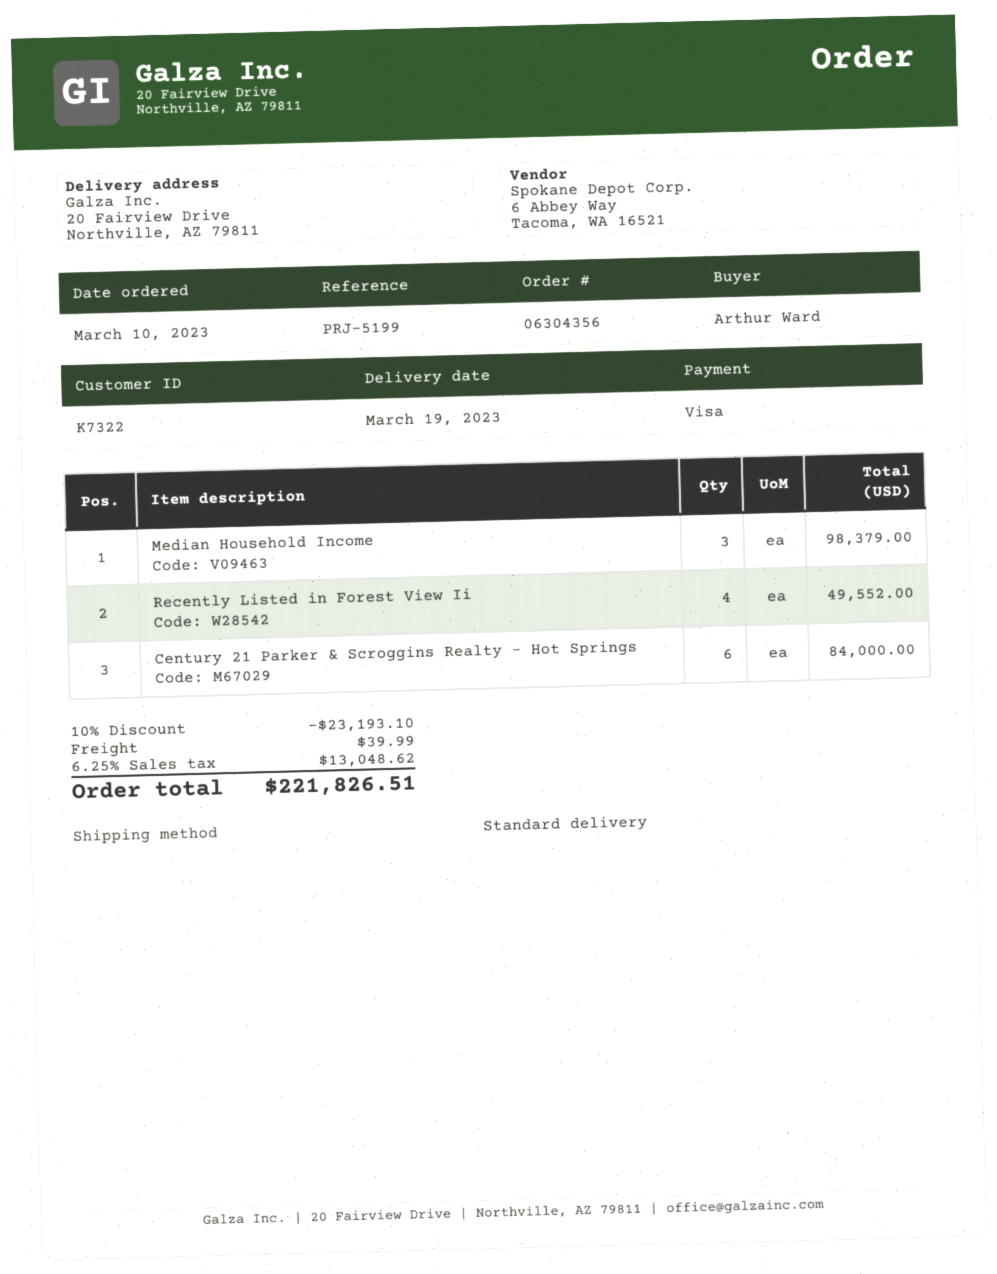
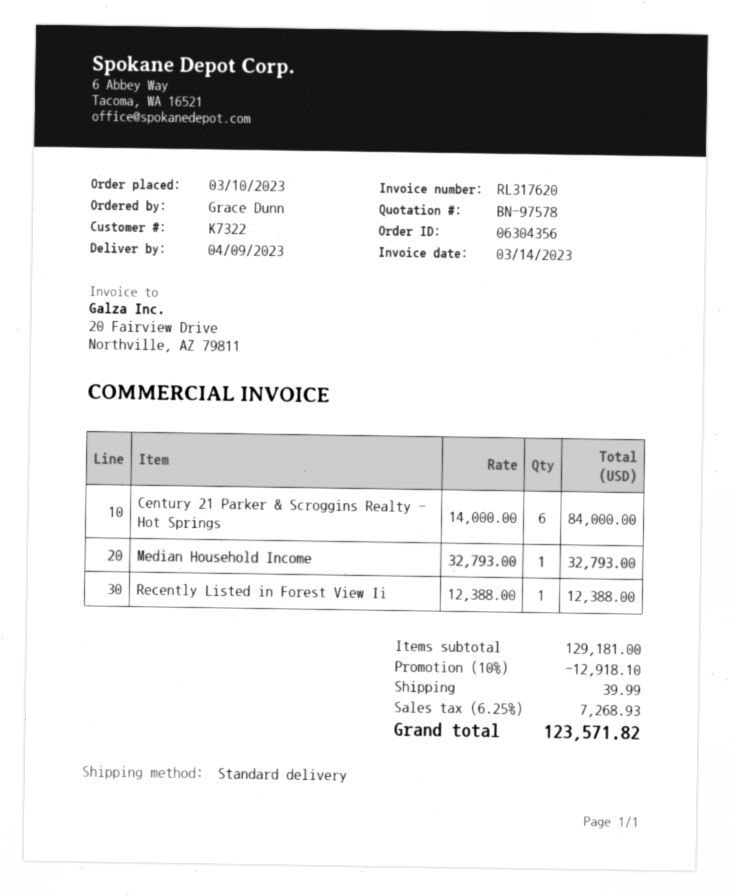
delivery date: 2023-03-19 -> 2023-04-09
ordered by: Arthur Ward -> Grace Dunn
Median Household Income: 3 for 98379.00 -> 1 for 32793.00
Recently Listed in Forest View Ii: 4 for 49552.00 -> 1 for 12388.00
discount: 10% = 23193.10 -> 10% = 12918.10
tax: 6.25% = 13048.62 -> 6.25% = 7268.93
total: 221826.51 -> 123571.82

